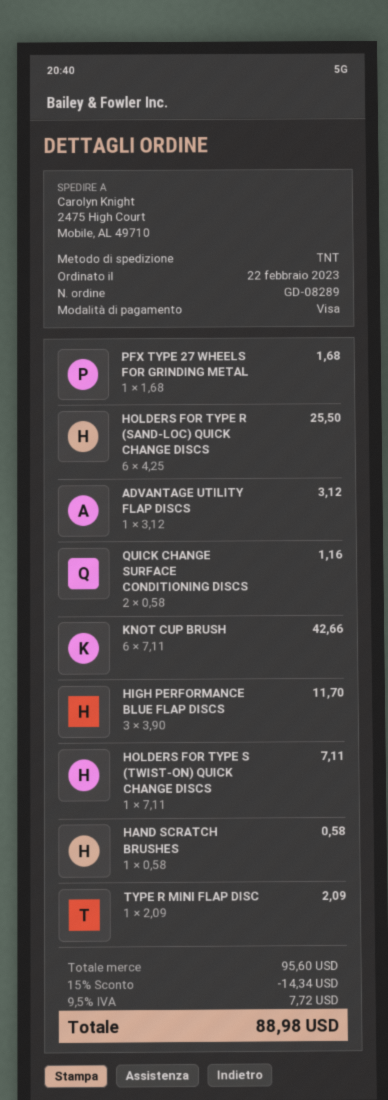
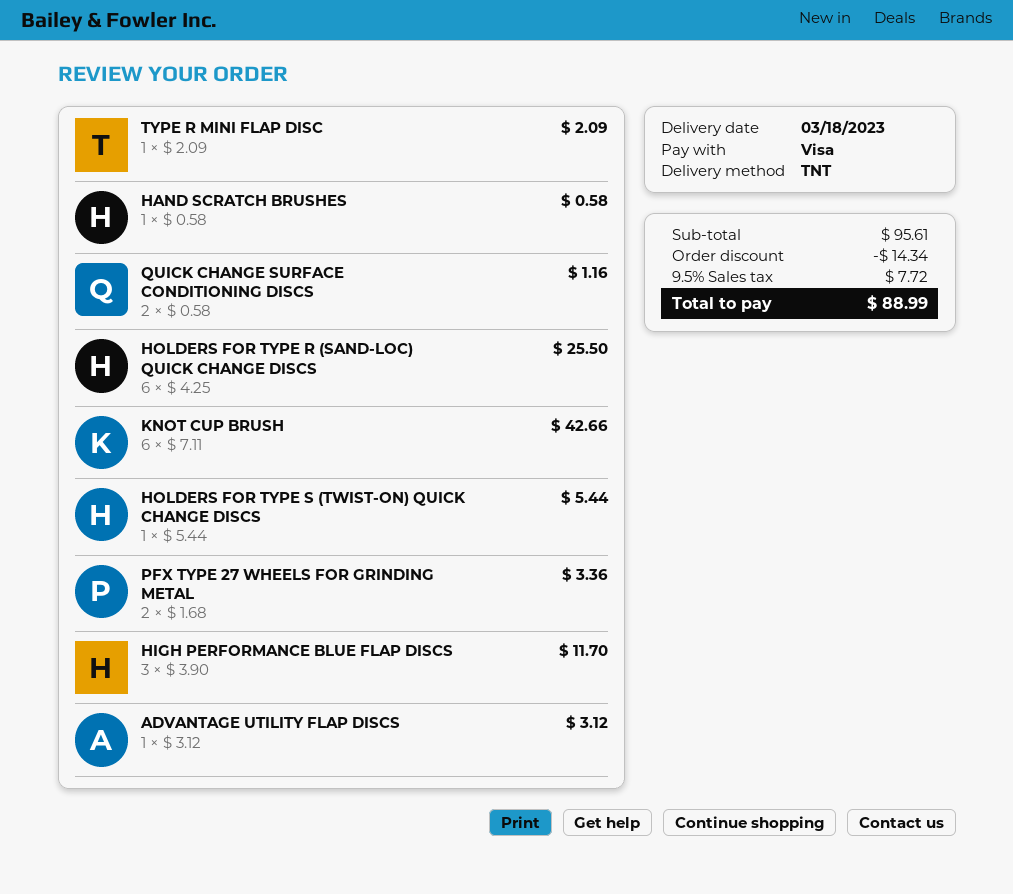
PFX TYPE 27 WHEELS FOR GRINDING METAL: 1 x 1.68 = 1.68 -> 2 x 1.68 = 3.36
HOLDERS FOR TYPE S (TWIST-ON) QUICK CHANGE DISCS: 1 x 7.11 = 7.11 -> 1 x 5.44 = 5.44
subtotal: 95.60 -> 95.61
total: 88.98 -> 88.99

